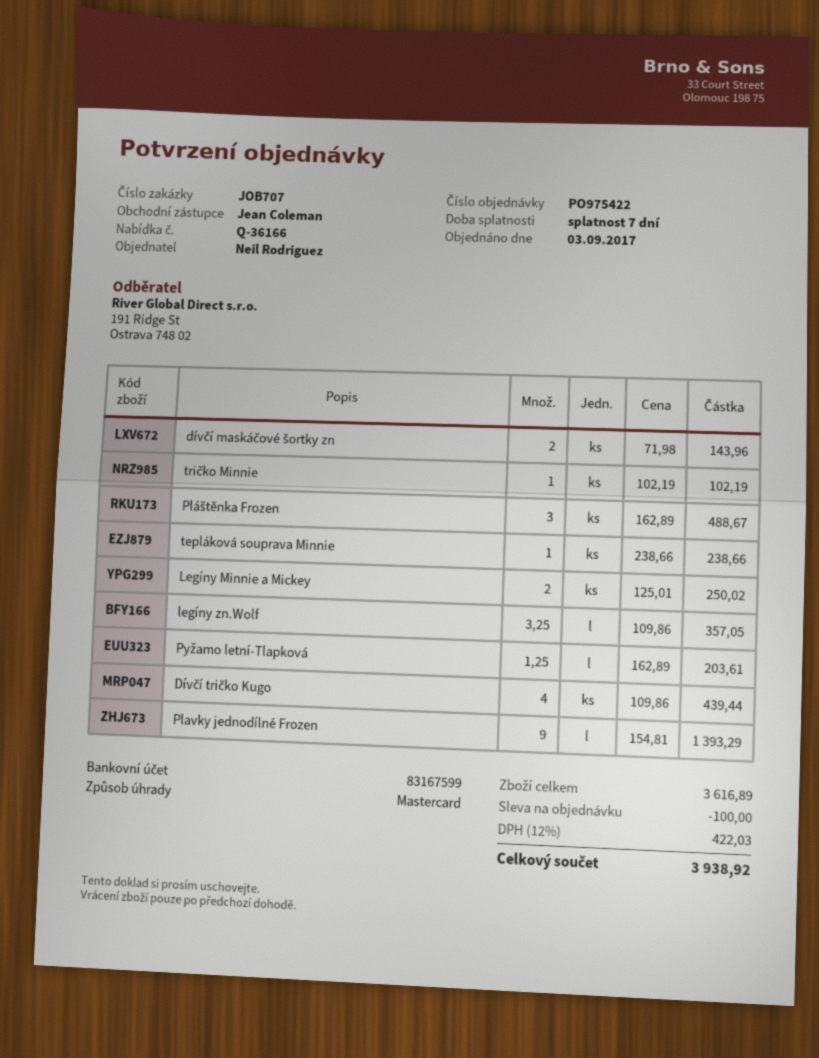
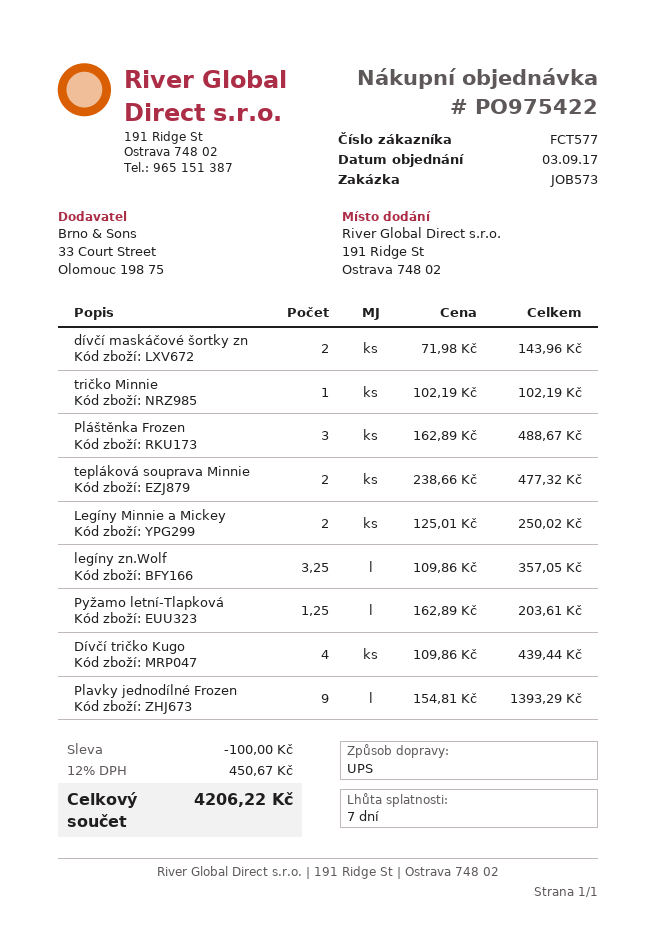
reference: JOB707 -> JOB573
tepláková souprava Minnie: 1 x 238.66 = 238.66 -> 2 x 238.66 = 477.32
tax: 12% = 422.03 -> 12% = 450.67
total: 3938.92 -> 4206.22

